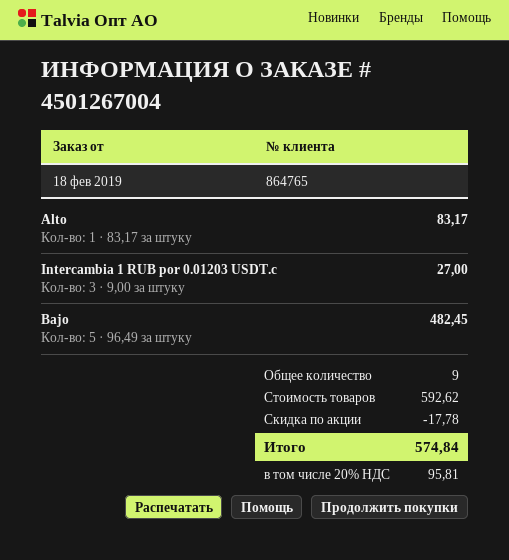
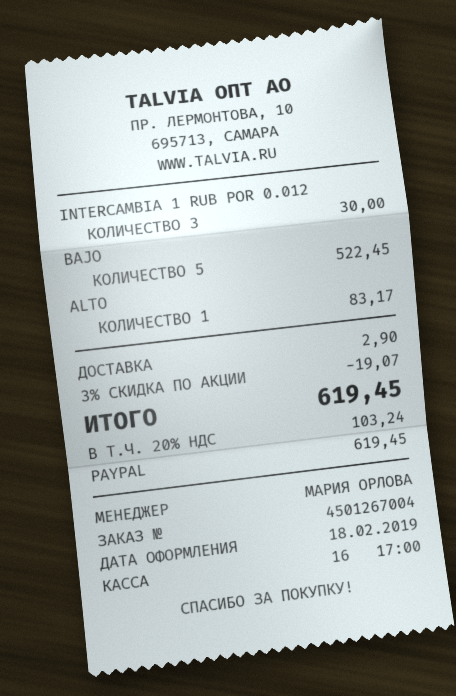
Intercambia 1 RUB por 0.01203 USDT.c: 3 for 27.00 -> 3 for 30.00
Bajo: 5 for 482.45 -> 5 for 522.45
discount: 17.78 -> 19.07
shipping: none -> 2.90
tax: 20% = 95.81 -> 20% = 103.24
total: 574.84 -> 619.45

